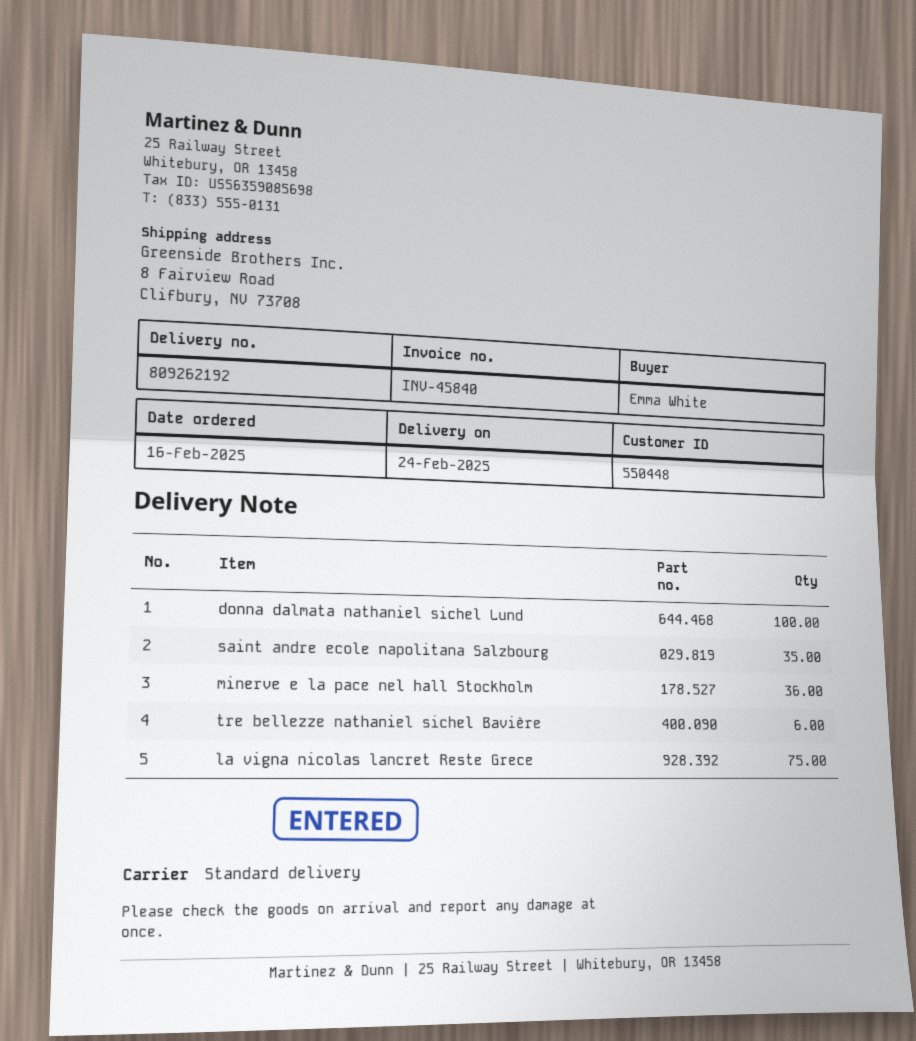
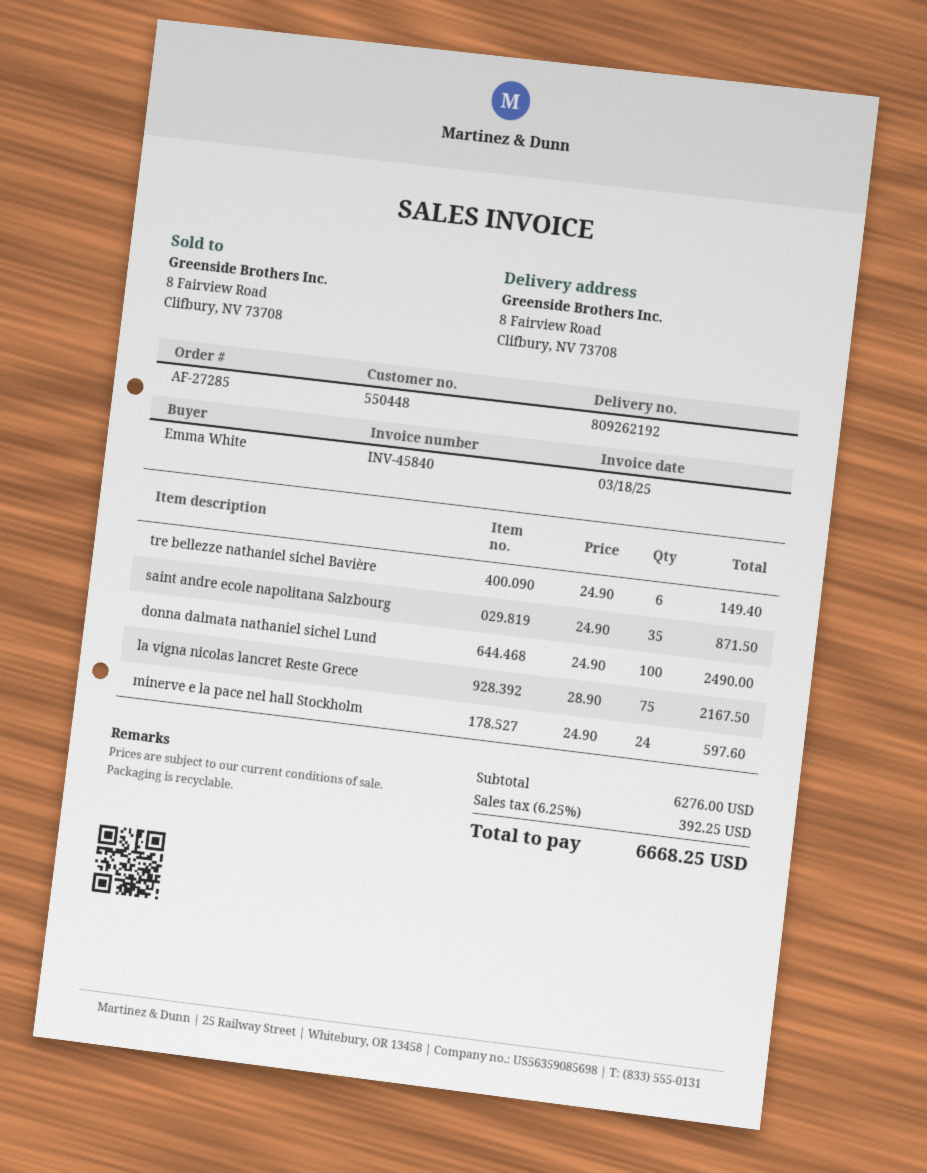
minerve e la pace nel hall Stockholm: 36 -> 24

